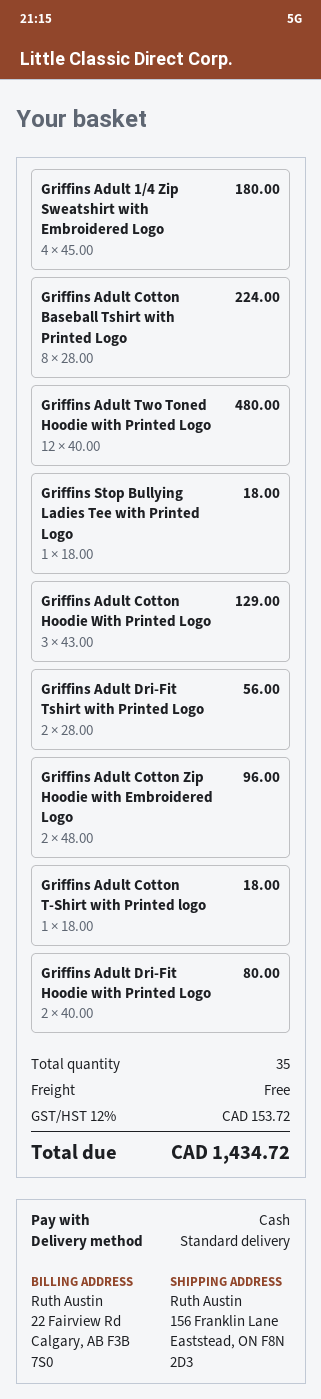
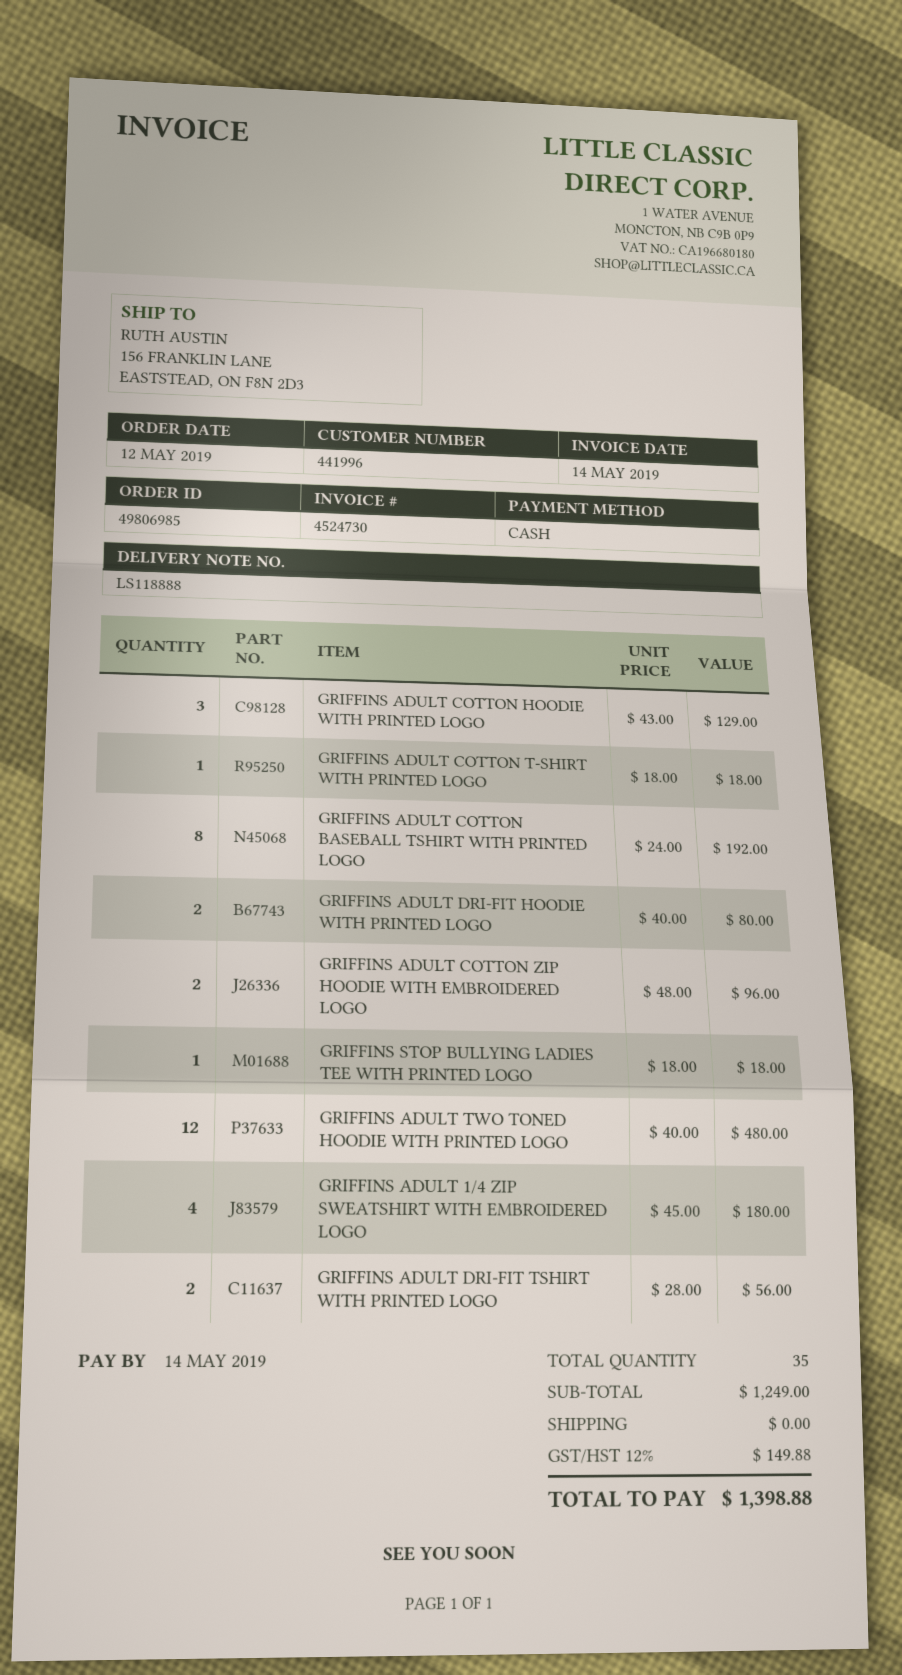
Griffins Adult Cotton Baseball Tshirt with Printed Logo: 8 x 28.00 = 224.00 -> 8 x 24.00 = 192.00
tax: 12% = 153.72 -> 12% = 149.88
total: 1434.72 -> 1398.88

